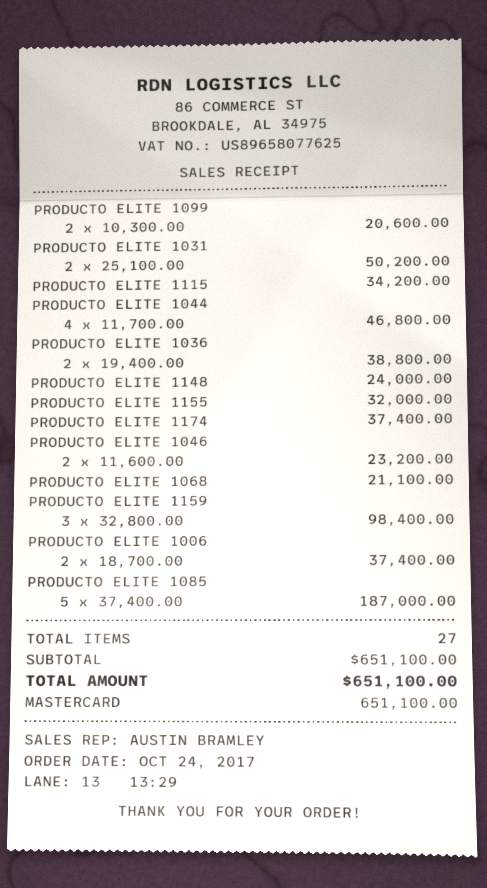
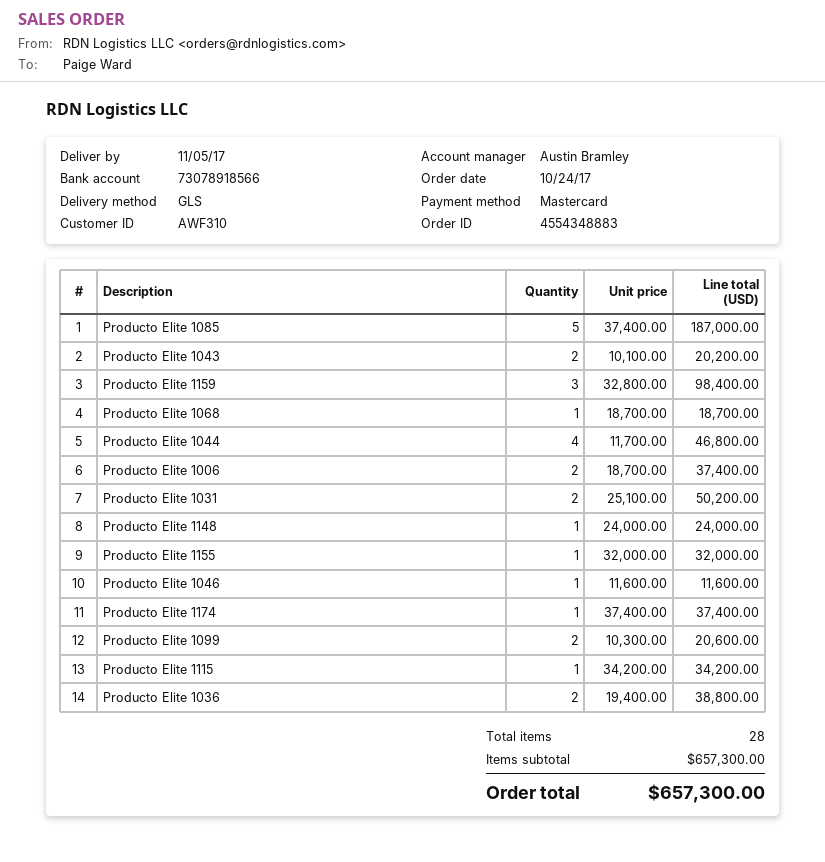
PRODUCTO ELITE 1046: 2 x 11600.00 = 23200.00 -> 1 x 11600.00 = 11600.00
PRODUCTO ELITE 1068: 1 x 21100.00 = 21100.00 -> 1 x 18700.00 = 18700.00
Producto Elite 1043: none -> 2 x 10100.00 = 20200.00
total quantity: 27 -> 28
subtotal: 651100.00 -> 657300.00
total: 651100.00 -> 657300.00

